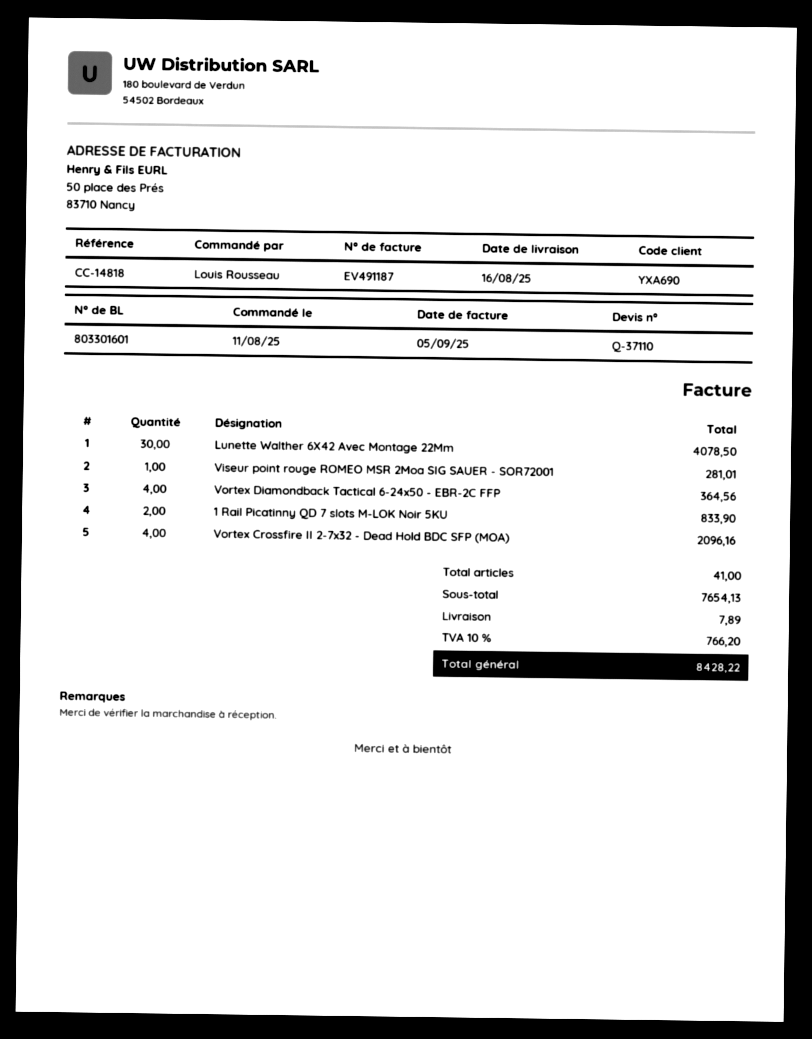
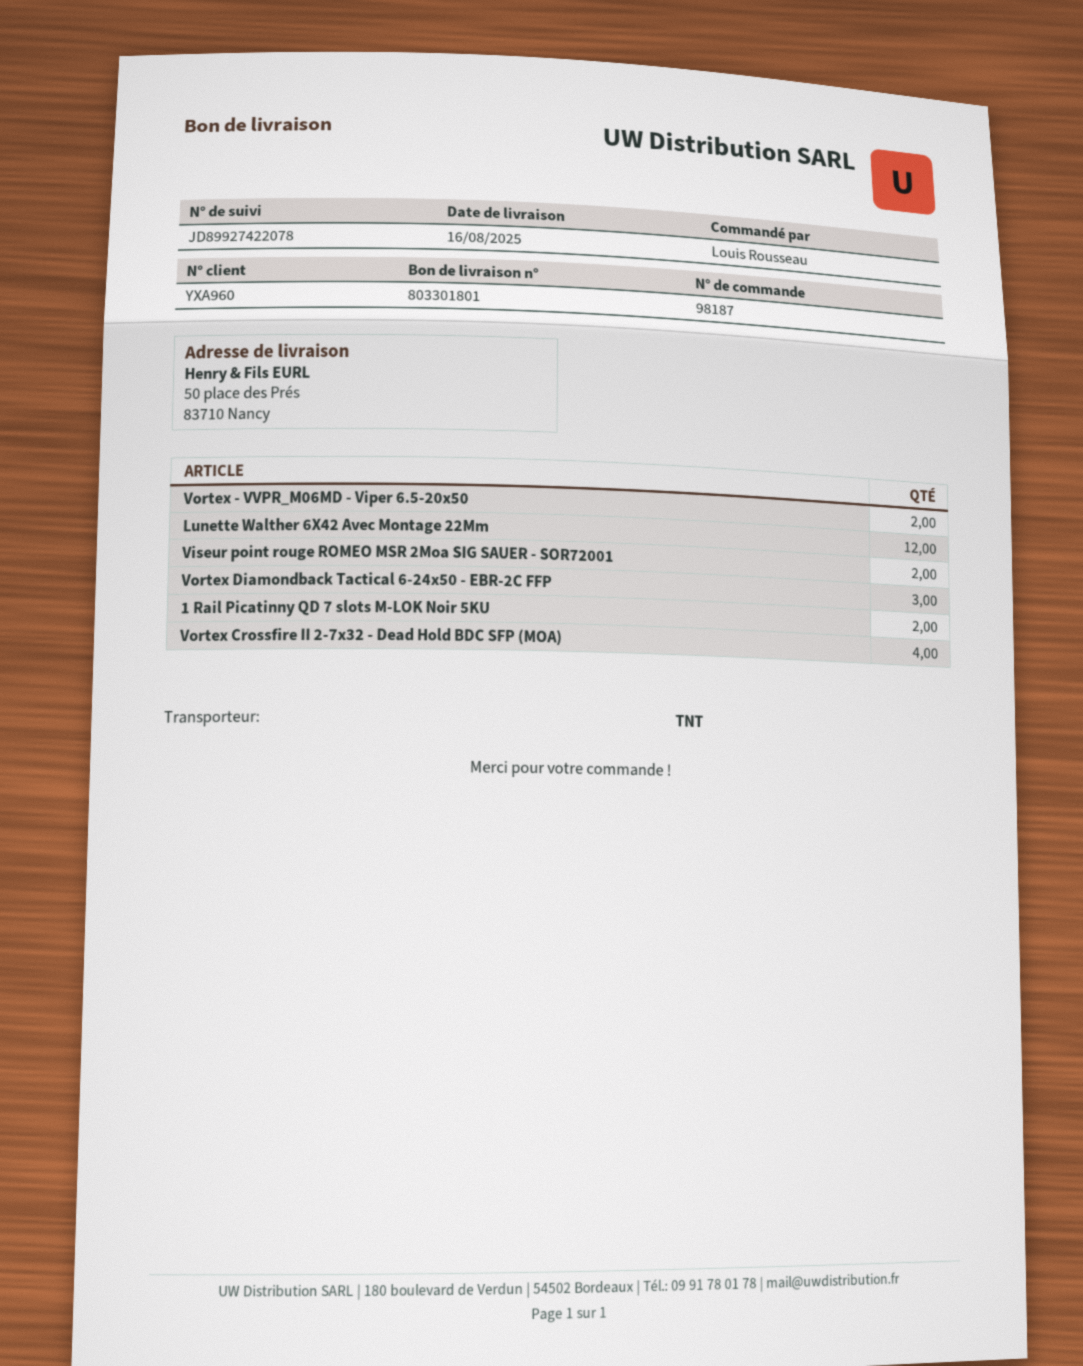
delivery note number: 803301601 -> 803301801
customer number: YXA690 -> YXA960
Lunette Walther 6X42 Avec Montage 22Mm: 30 -> 12
Viseur point rouge ROMEO MSR 2Moa SIG SAUER - SOR72001: 1 -> 2
Vortex Diamondback Tactical 6-24x50 - EBR-2C FFP: 4 -> 3
Vortex - VVPR_M06MD - Viper 6.5-20x50: none -> 2

